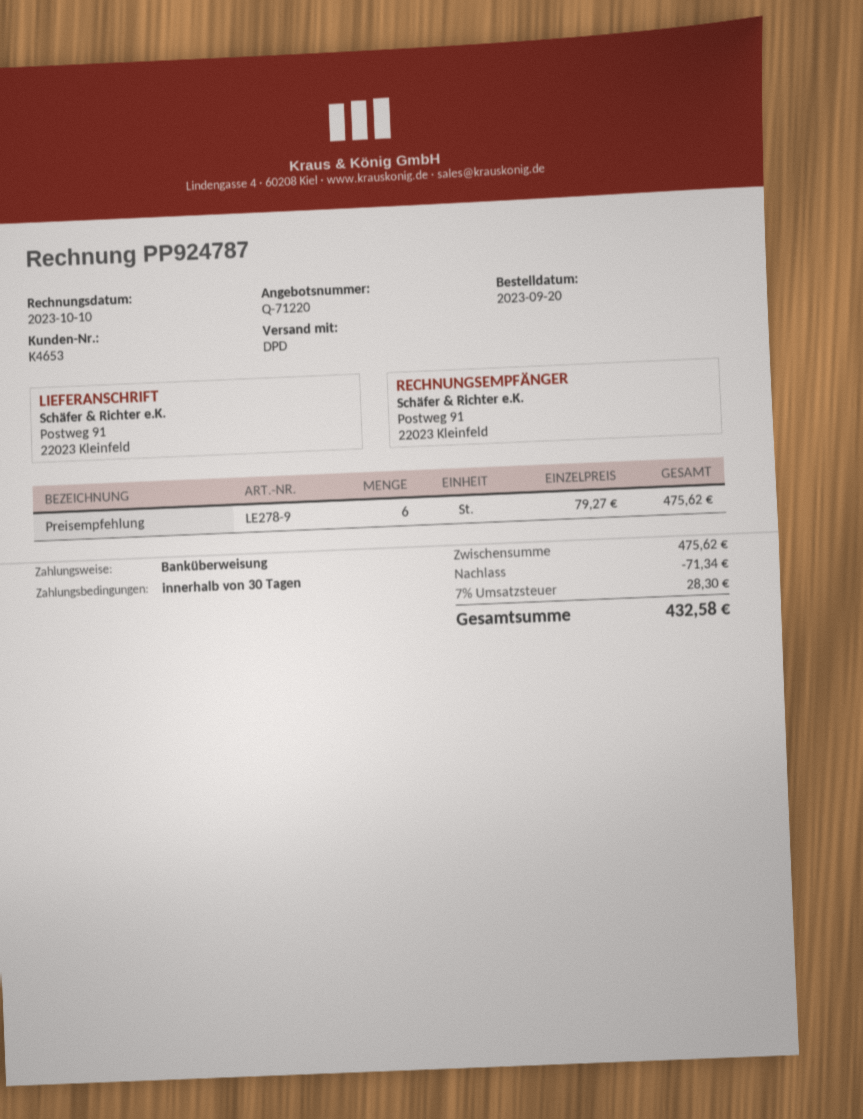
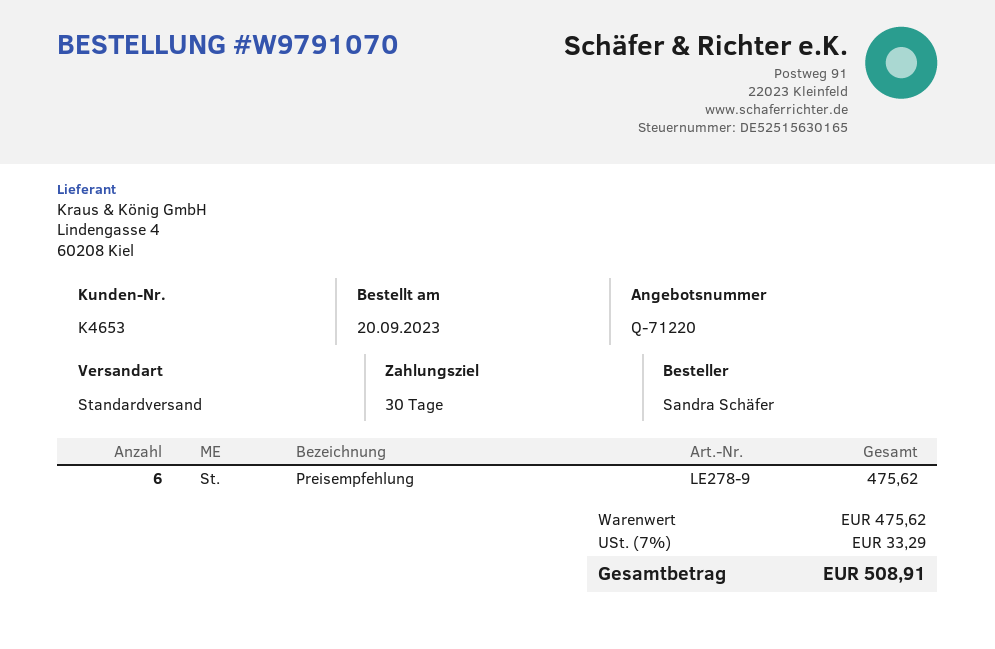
shipping method: DPD -> standard
discount: 71.34 -> none
tax: 7% = 28.30 -> 7% = 33.29
total: 432.58 -> 508.91

